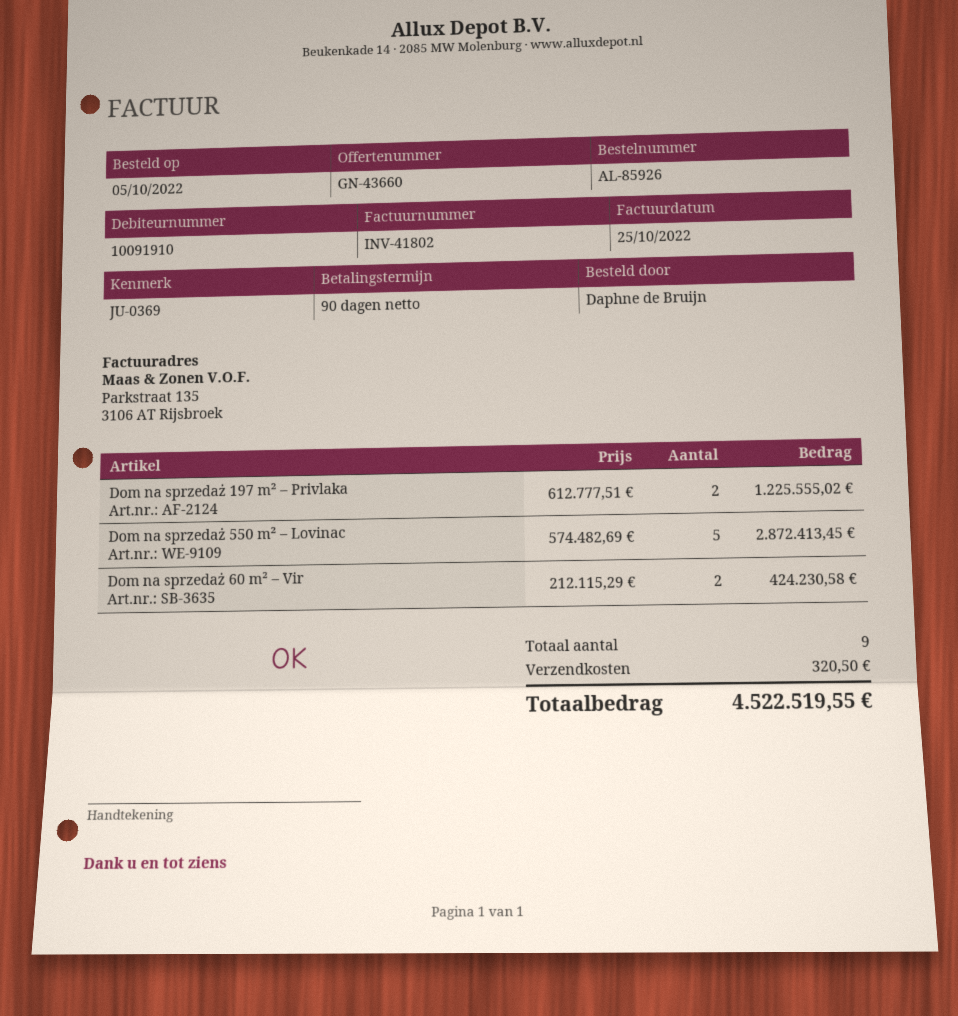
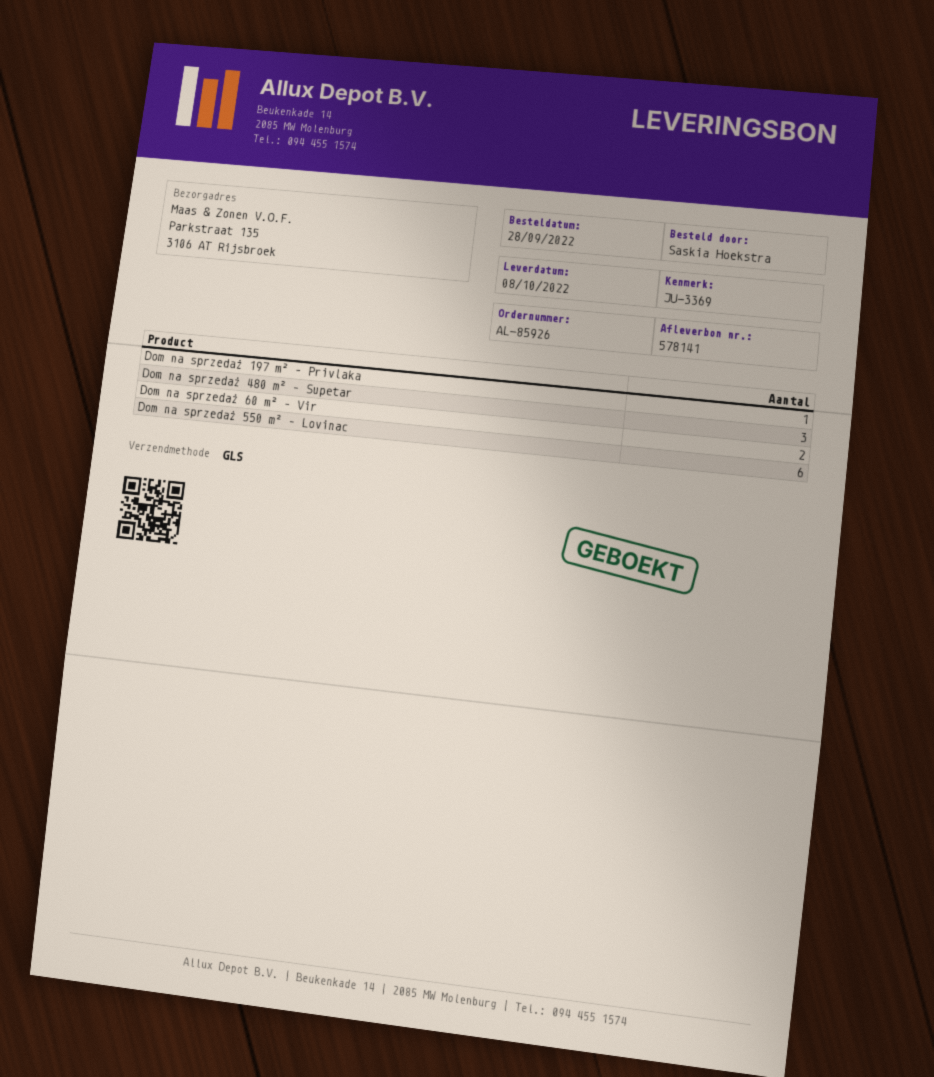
order date: 2022-10-05 -> 2022-09-28
reference: JU-0369 -> JU-3369
ordered by: Daphne de Bruijn -> Saskia Hoekstra
Dom na sprzedaż 197 m² – Privlaka: 2 -> 1
Dom na sprzedaż 550 m² – Lovinac: 5 -> 6
Dom na sprzedaż 480 m² – Supetar: none -> 3

